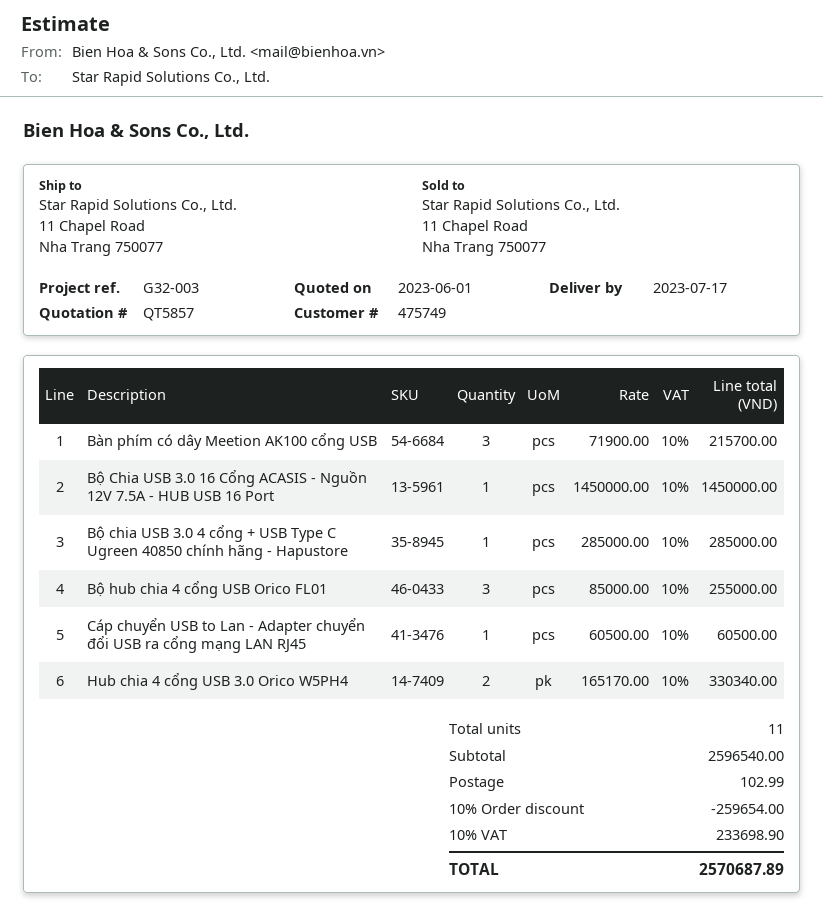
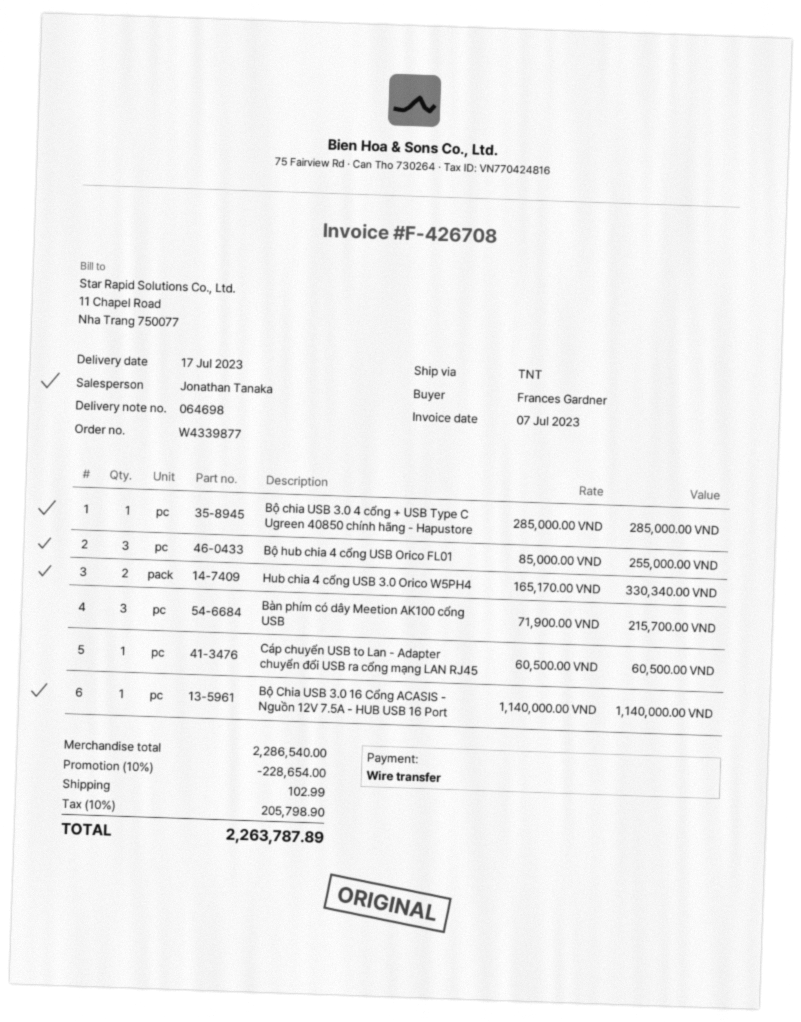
Bộ Chia USB 3.0 16 Cổng ACASIS - Nguồn 12V 7.5A - HUB USB 16 Port: 1 x 1450000.00 = 1450000.00 -> 1 x 1140000.00 = 1140000.00
subtotal: 2596540.00 -> 2286540.00
discount: 10% = 259654.00 -> 10% = 228654.00
tax: 10% = 233698.90 -> 10% = 205798.90
total: 2570687.89 -> 2263787.89

